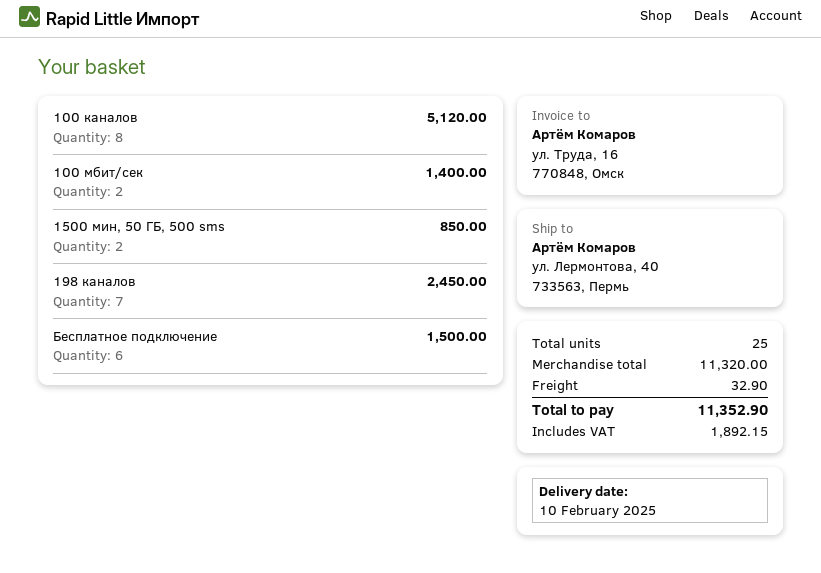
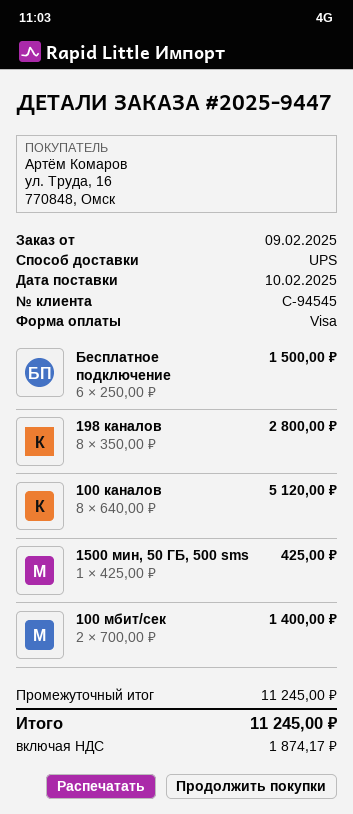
1500 мин, 50 ГБ, 500 sms: 2 for 850.00 -> 1 for 425.00
198 каналов: 7 for 2450.00 -> 8 for 2800.00
subtotal: 11320.00 -> 11245.00
shipping: 32.90 -> none
tax: 1892.15 -> 1874.17
total: 11352.90 -> 11245.00

